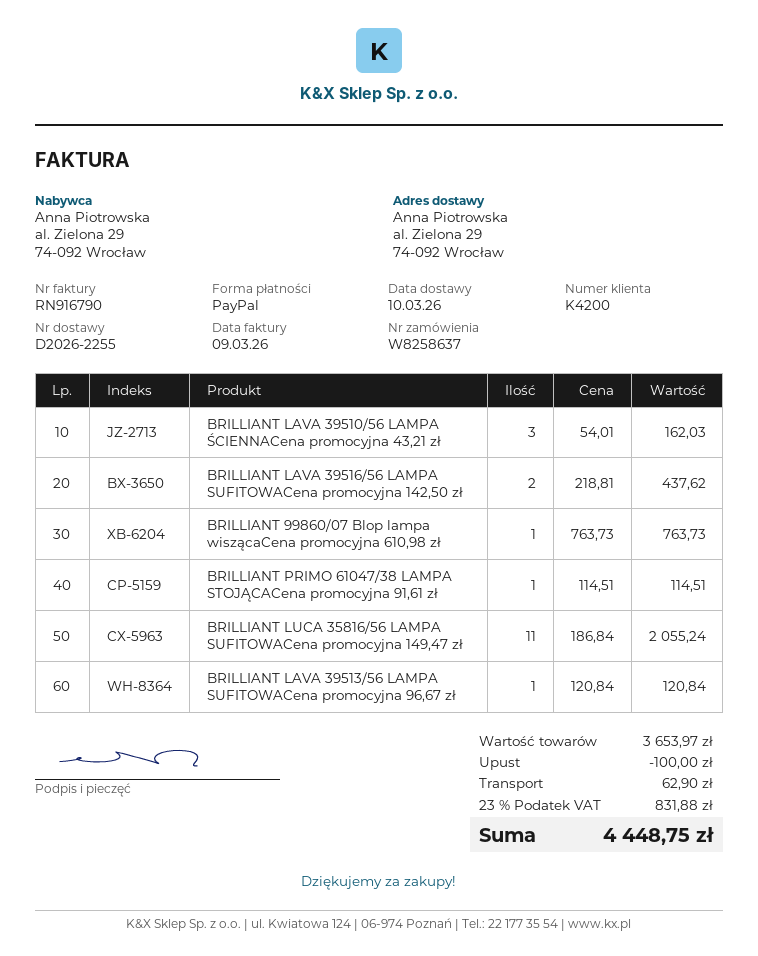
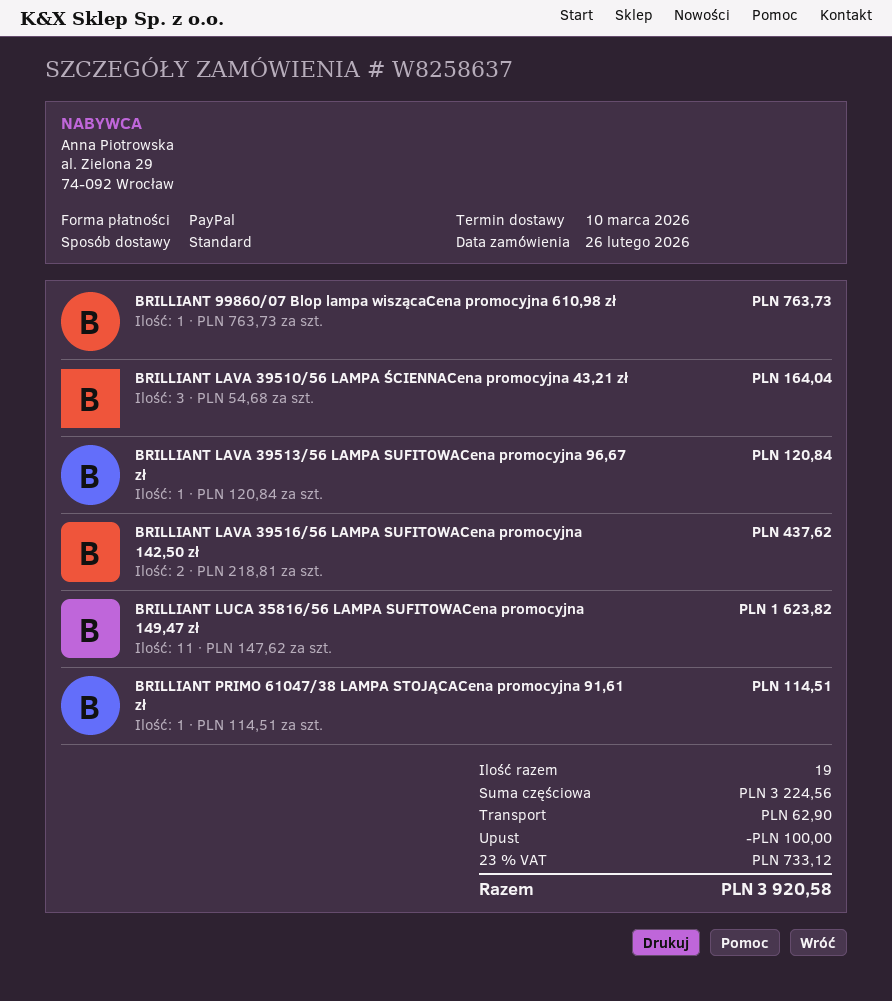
BRILLIANT LAVA 39510/56 LAMPA ŚCIENNACena promocyjna 43,21 zł: 3 x 54.01 = 162.03 -> 3 x 54.68 = 164.04
BRILLIANT LUCA 35816/56 LAMPA SUFITOWACena promocyjna 149,47 zł: 11 x 186.84 = 2055.24 -> 11 x 147.62 = 1623.82
subtotal: 3653.97 -> 3224.56
tax: 23% = 831.88 -> 23% = 733.12
total: 4448.75 -> 3920.58

